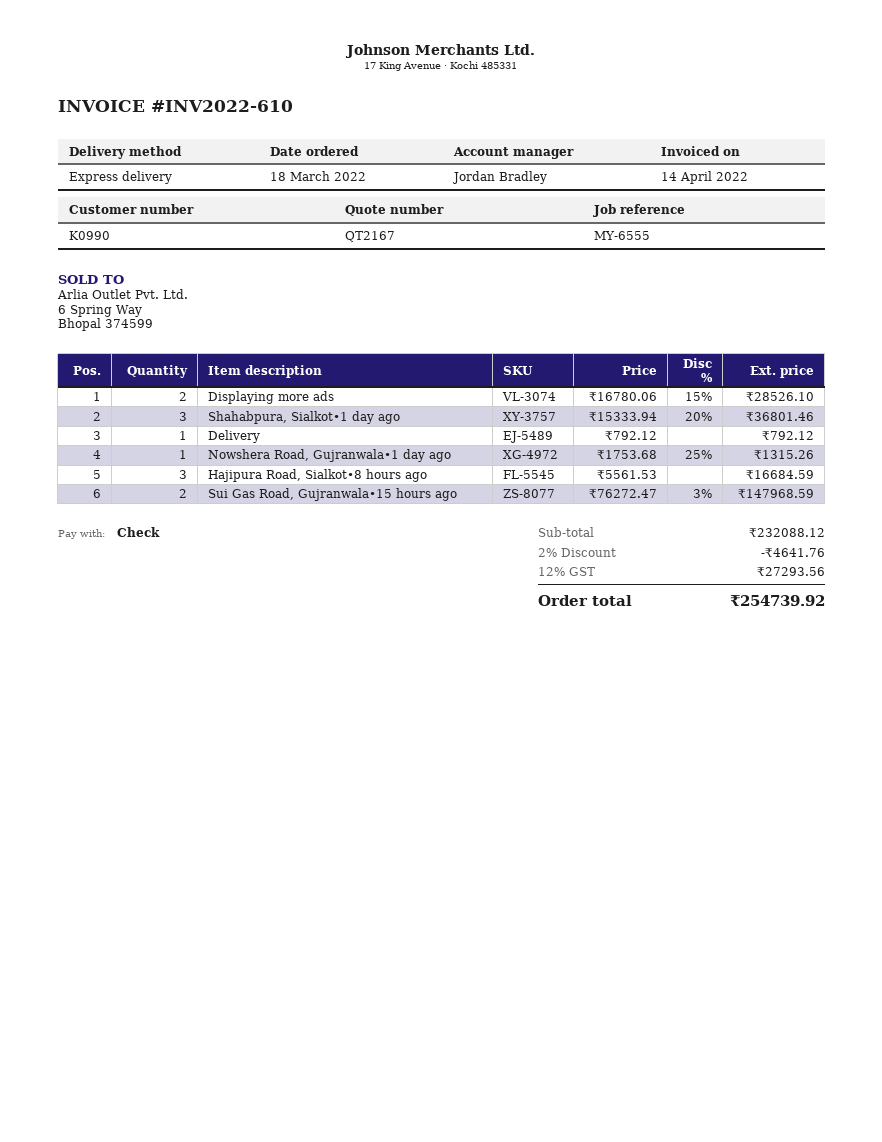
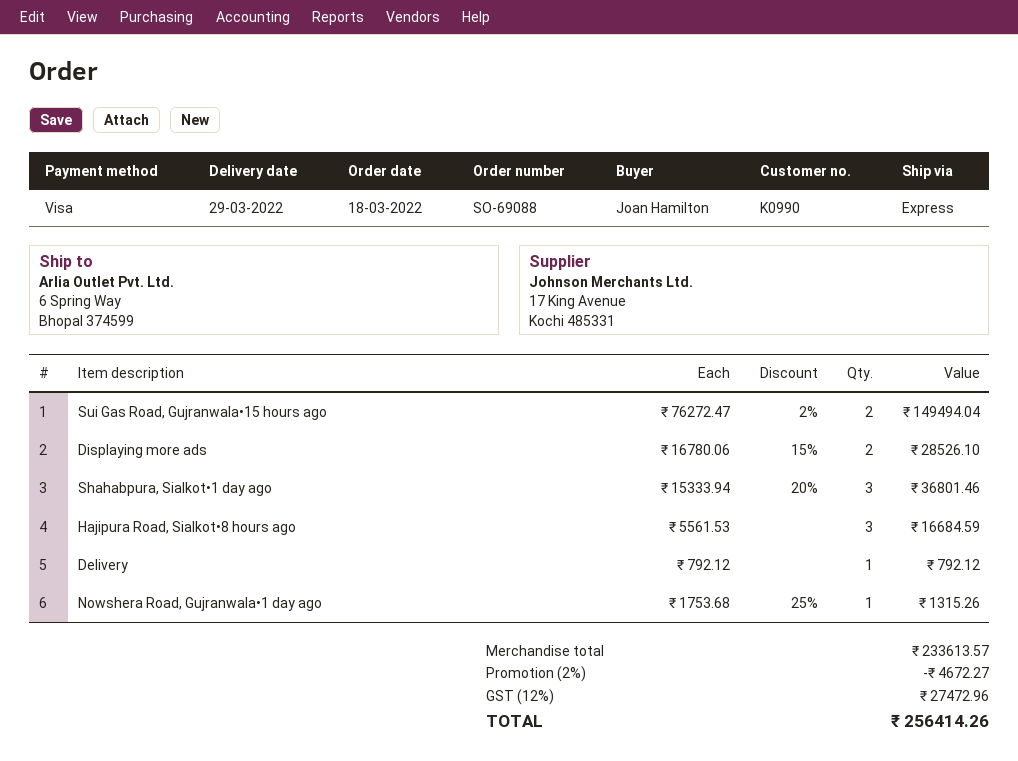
payment method: cheque -> Visa
Sui Gas Road, Gujranwala•15 hours ago: 2 x 76272.47 - 3% = 147968.59 -> 2 x 76272.47 - 2% = 149494.04
subtotal: 232088.12 -> 233613.57
discount: 2% = 4641.76 -> 2% = 4672.27
tax: 12% = 27293.56 -> 12% = 27472.96
total: 254739.92 -> 256414.26

